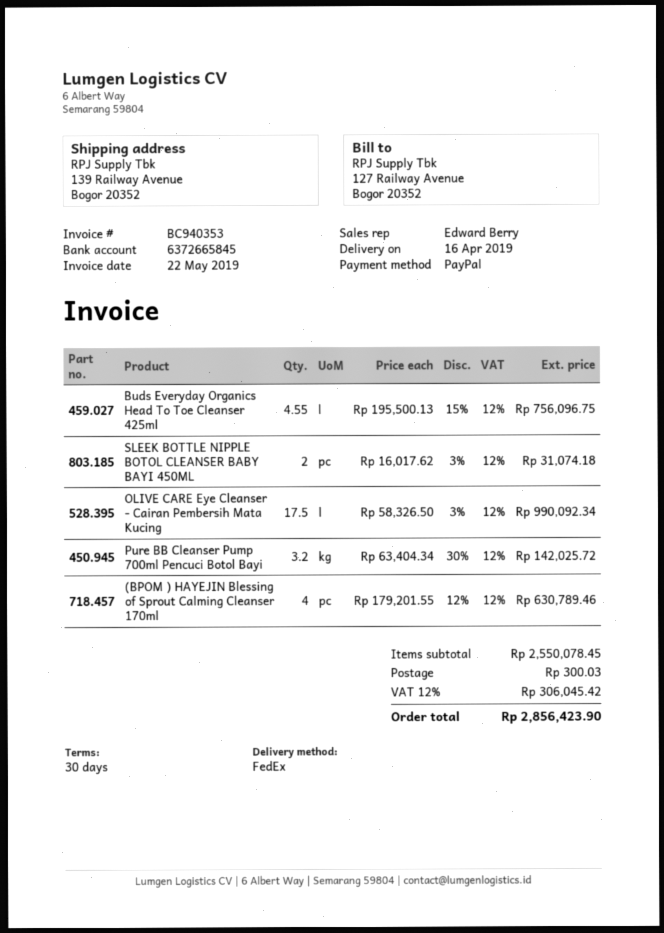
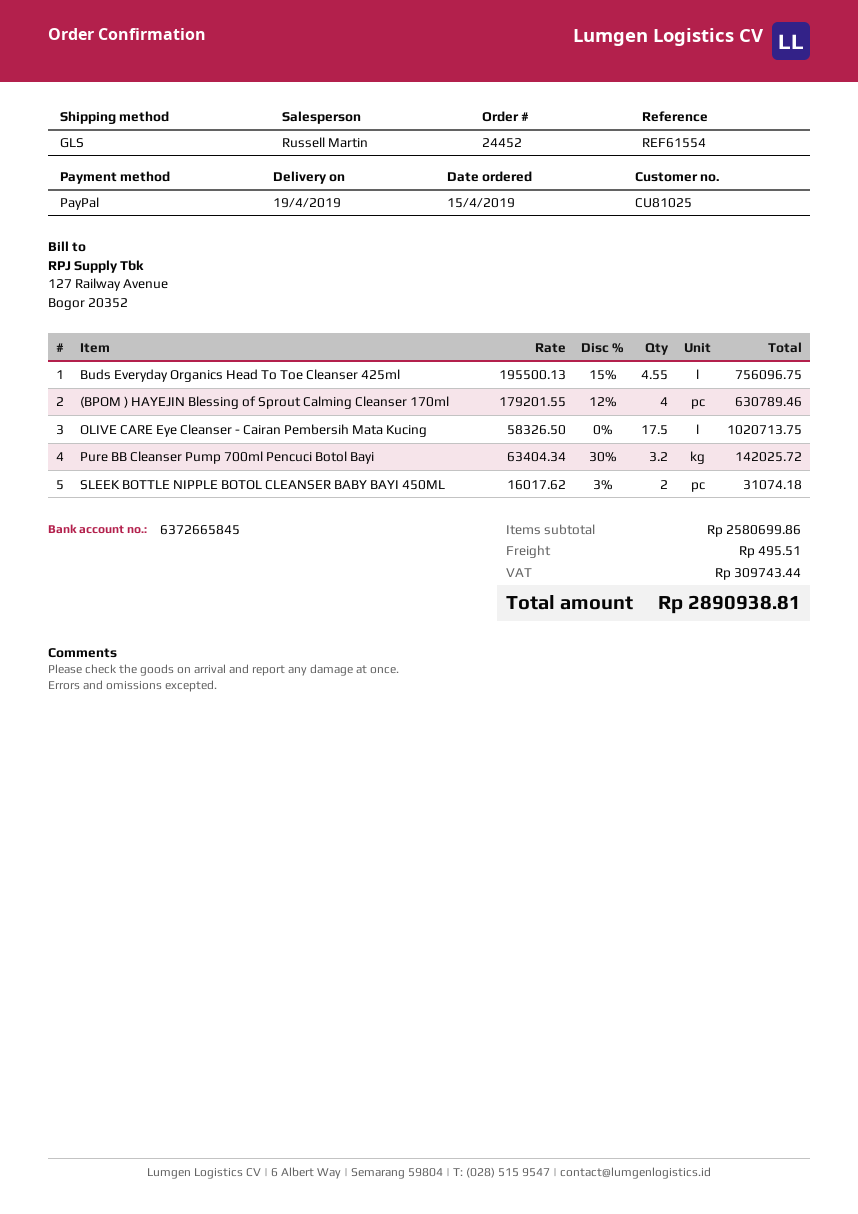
delivery date: 2019-04-16 -> 2019-04-19
sales rep: Edward Berry -> Russell Martin
shipping method: FedEx -> GLS
OLIVE CARE Eye Cleanser - Cairan Pembersih Mata Kucing: 17.5 x 58326.50 - 3% = 990092.34 -> 17.5 x 58326.50 = 1020713.75
subtotal: 2550078.45 -> 2580699.86
shipping: 300.03 -> 495.51
tax: 306045.42 -> 309743.44
total: 2856423.90 -> 2890938.81

